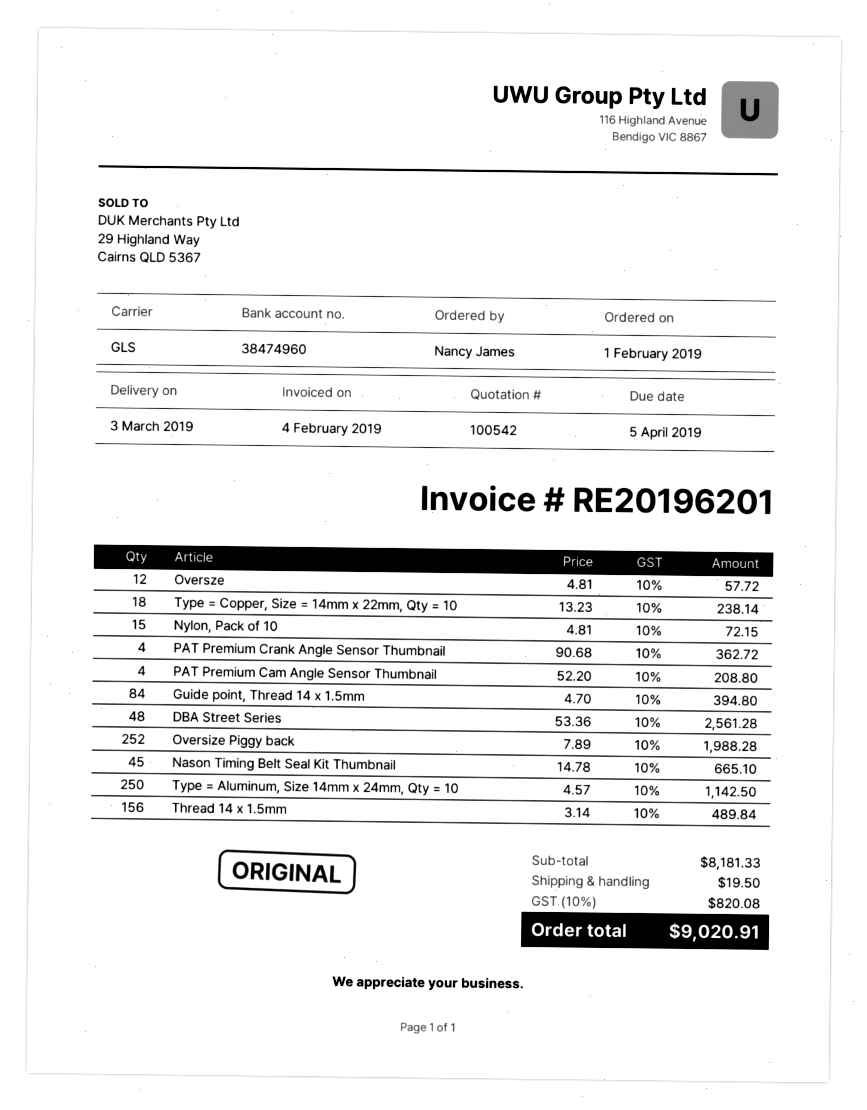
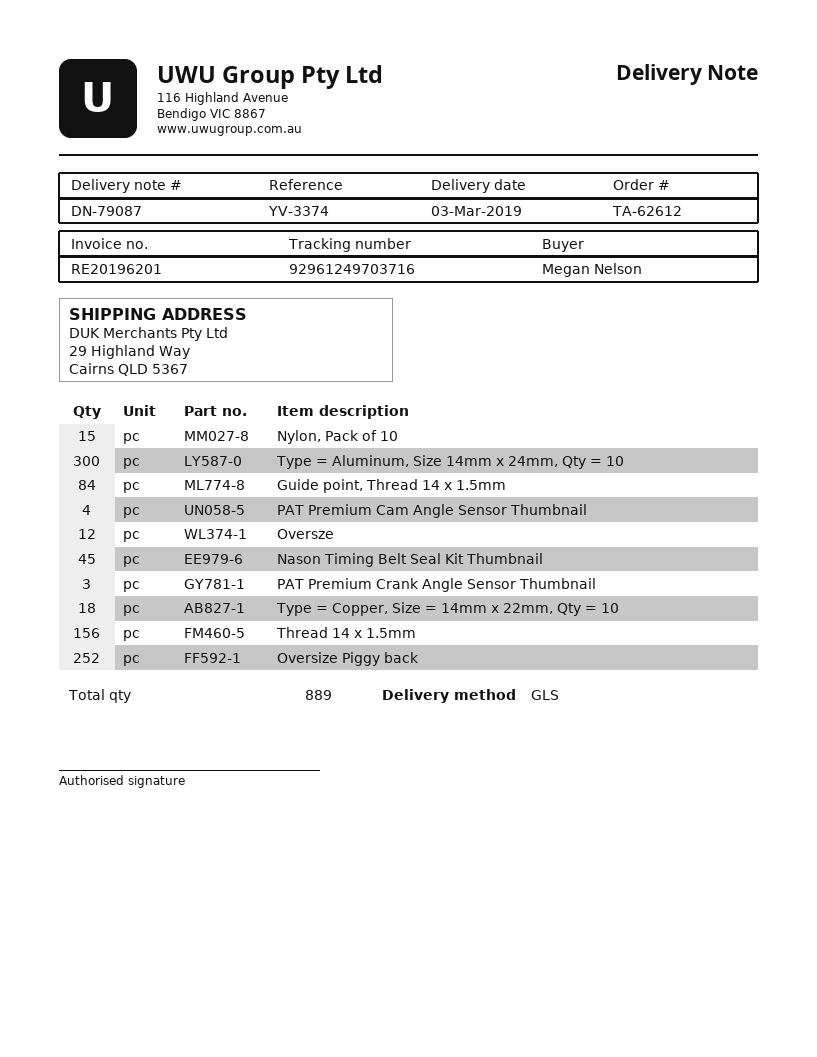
ordered by: Nancy James -> Megan Nelson
PAT Premium Crank Angle Sensor Thumbnail: 4 -> 3
DBA Street Series: 48 -> none
Type = Aluminum, Size 14mm x 24mm, Qty = 10: 250 -> 300

